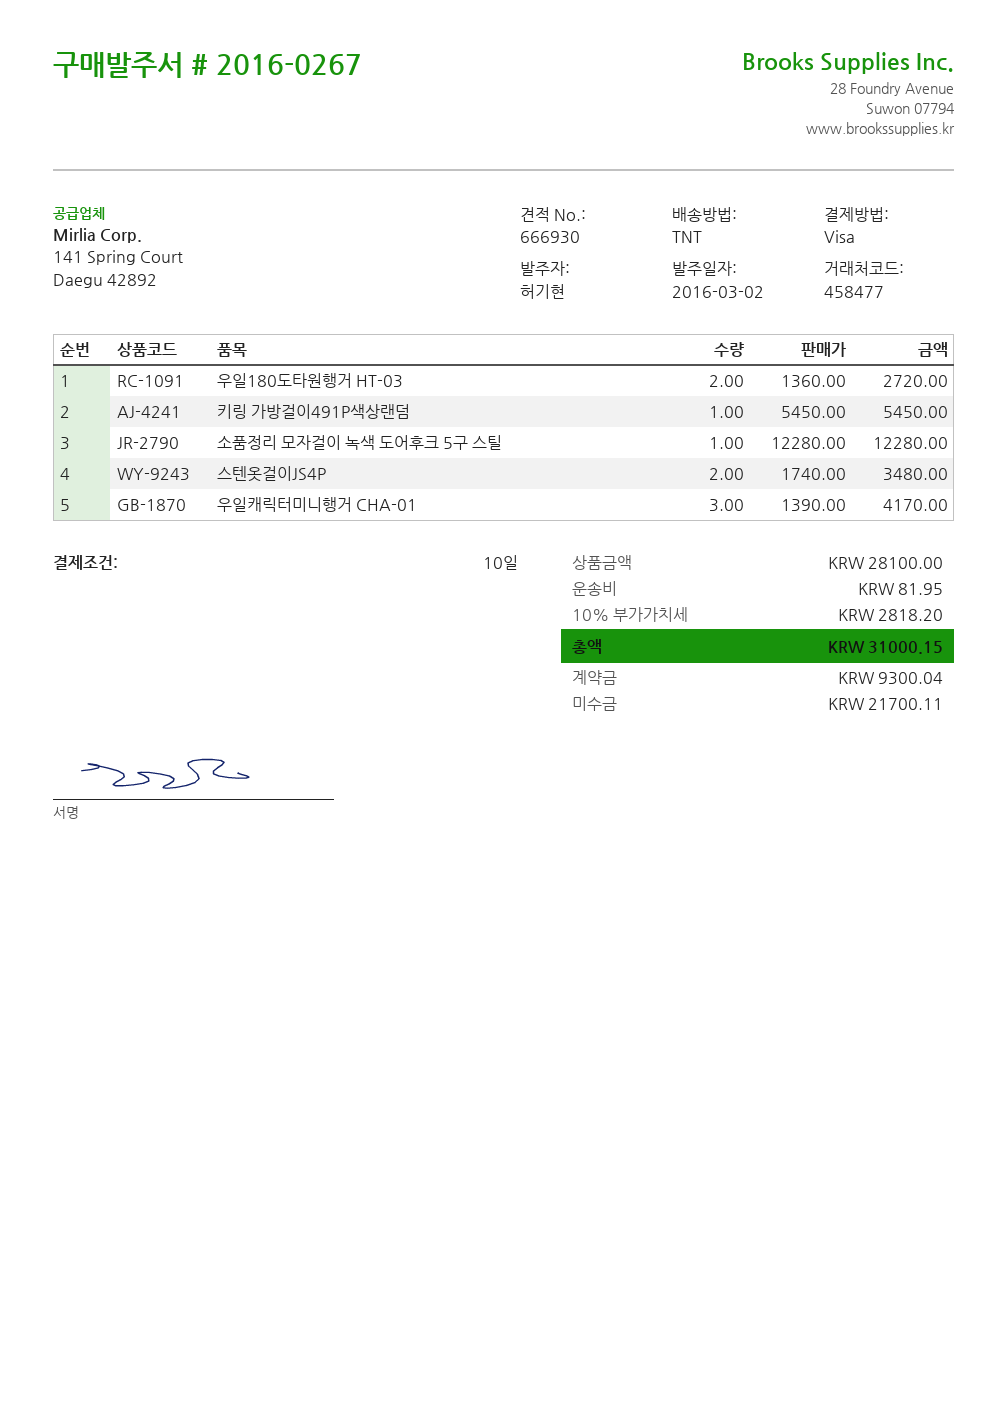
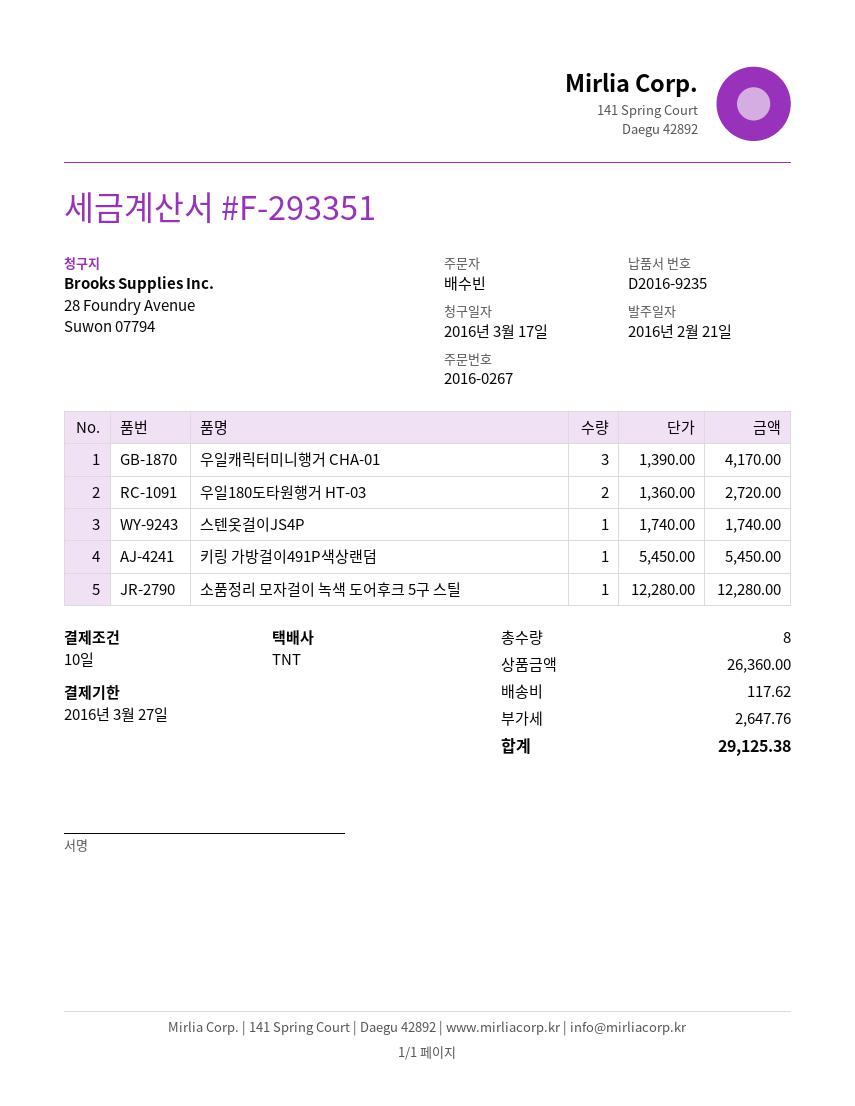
order date: 2016-03-02 -> 2016-02-21
ordered by: 허기현 -> 배수빈
스텐옷걸이JS4P: 2 x 1740.00 = 3480.00 -> 1 x 1740.00 = 1740.00
subtotal: 28100.00 -> 26360.00
shipping: 81.95 -> 117.62
tax: 2818.20 -> 2647.76
total: 31000.15 -> 29125.38

